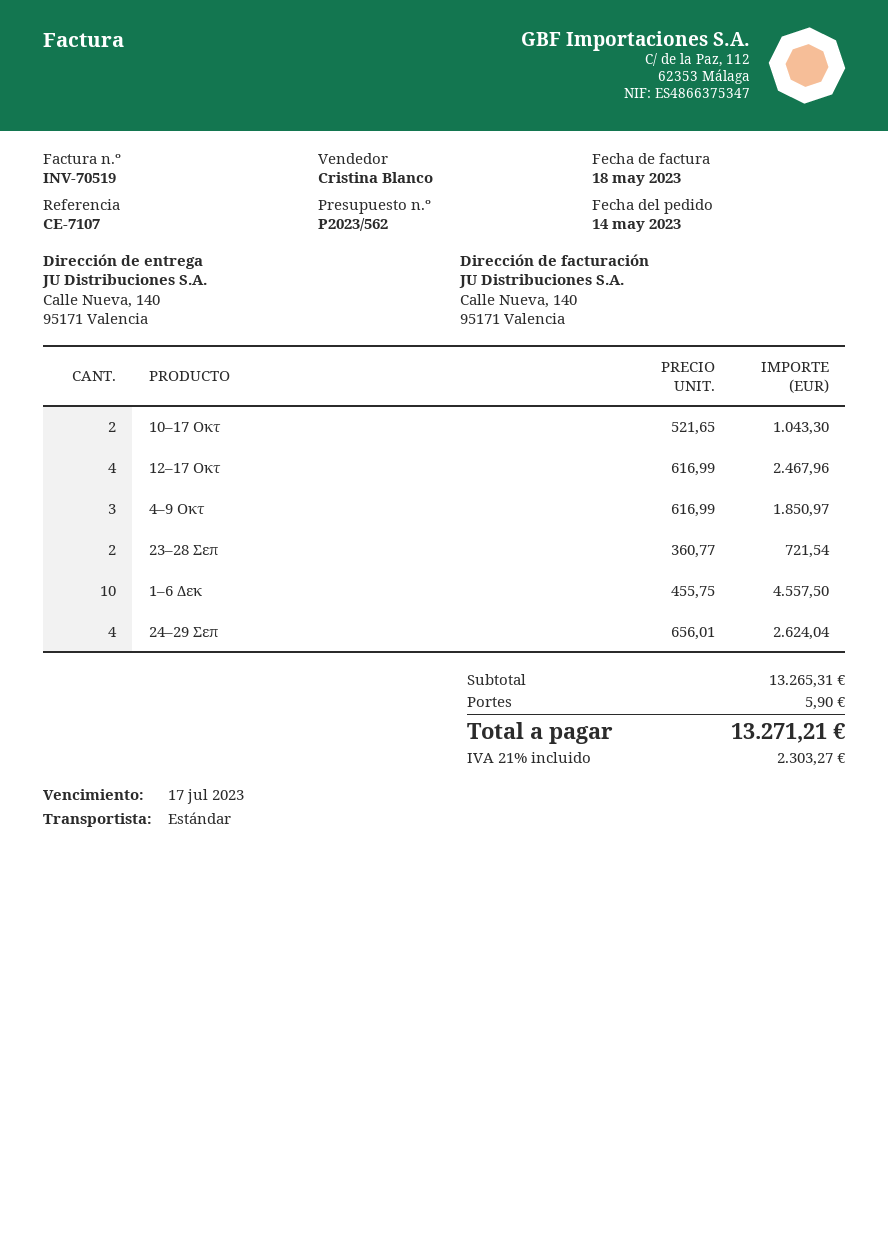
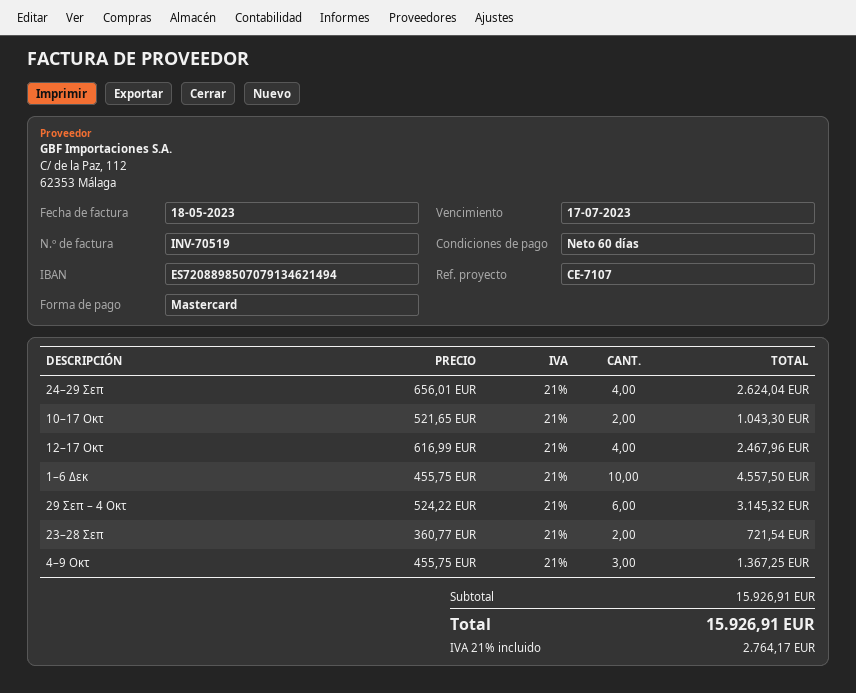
4–9 Οκτ: 3 x 616.99 = 1850.97 -> 3 x 455.75 = 1367.25
29 Σεπ – 4 Οκτ: none -> 6 x 524.22 = 3145.32
subtotal: 13265.31 -> 15926.91
shipping: 5.90 -> none
tax: 21% = 2303.27 -> 21% = 2764.17
total: 13271.21 -> 15926.91

